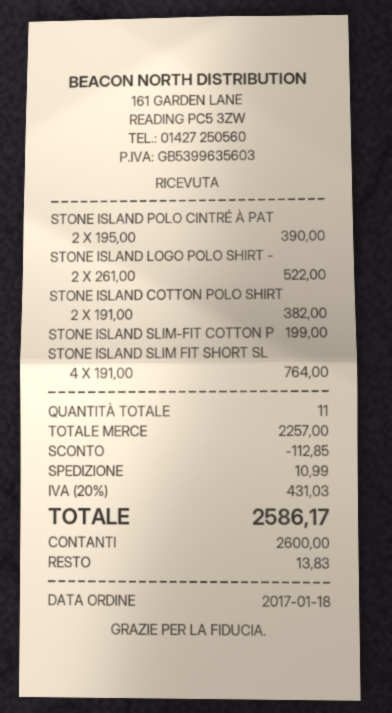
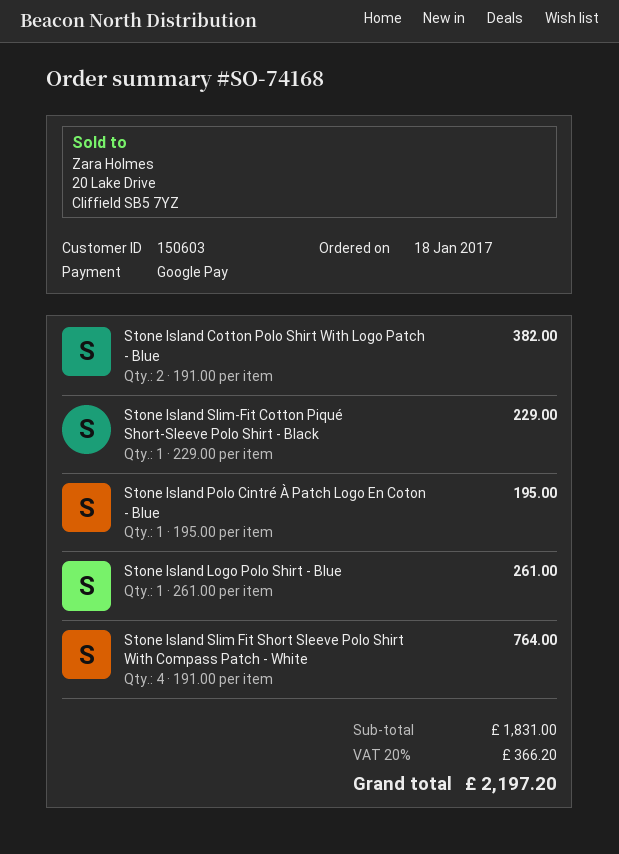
payment method: cash -> Google Pay
STONE ISLAND POLO CINTRÉ À PAT: 2 x 195.00 = 390.00 -> 1 x 195.00 = 195.00
STONE ISLAND LOGO POLO SHIRT -: 2 x 261.00 = 522.00 -> 1 x 261.00 = 261.00
STONE ISLAND SLIM-FIT COTTON P: 1 x 199.00 = 199.00 -> 1 x 229.00 = 229.00
subtotal: 2257.00 -> 1831.00
discount: 112.85 -> none
shipping: 10.99 -> none
tax: 20% = 431.03 -> 20% = 366.20
total: 2586.17 -> 2197.20

